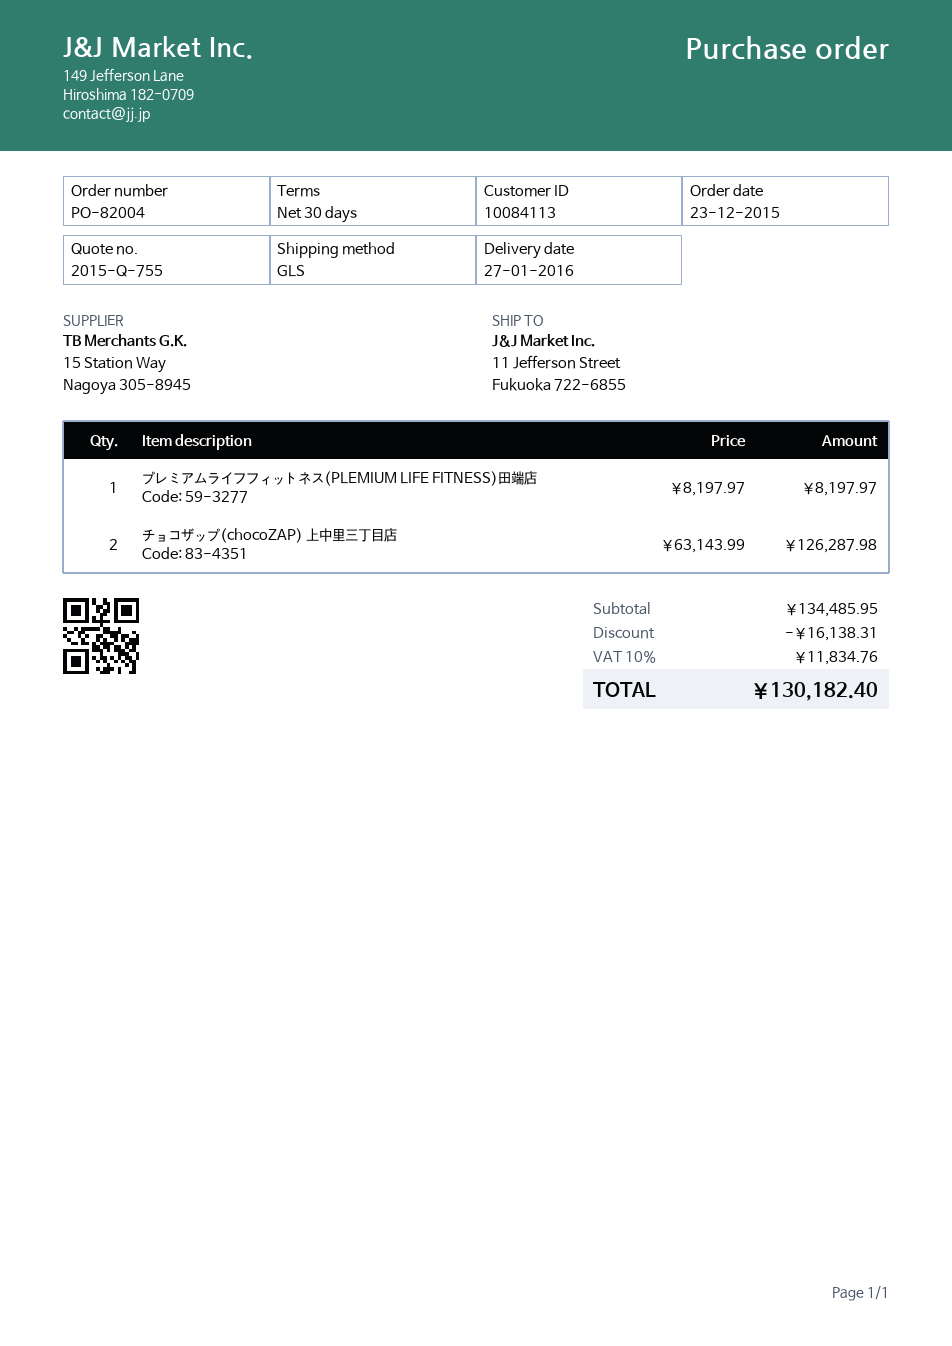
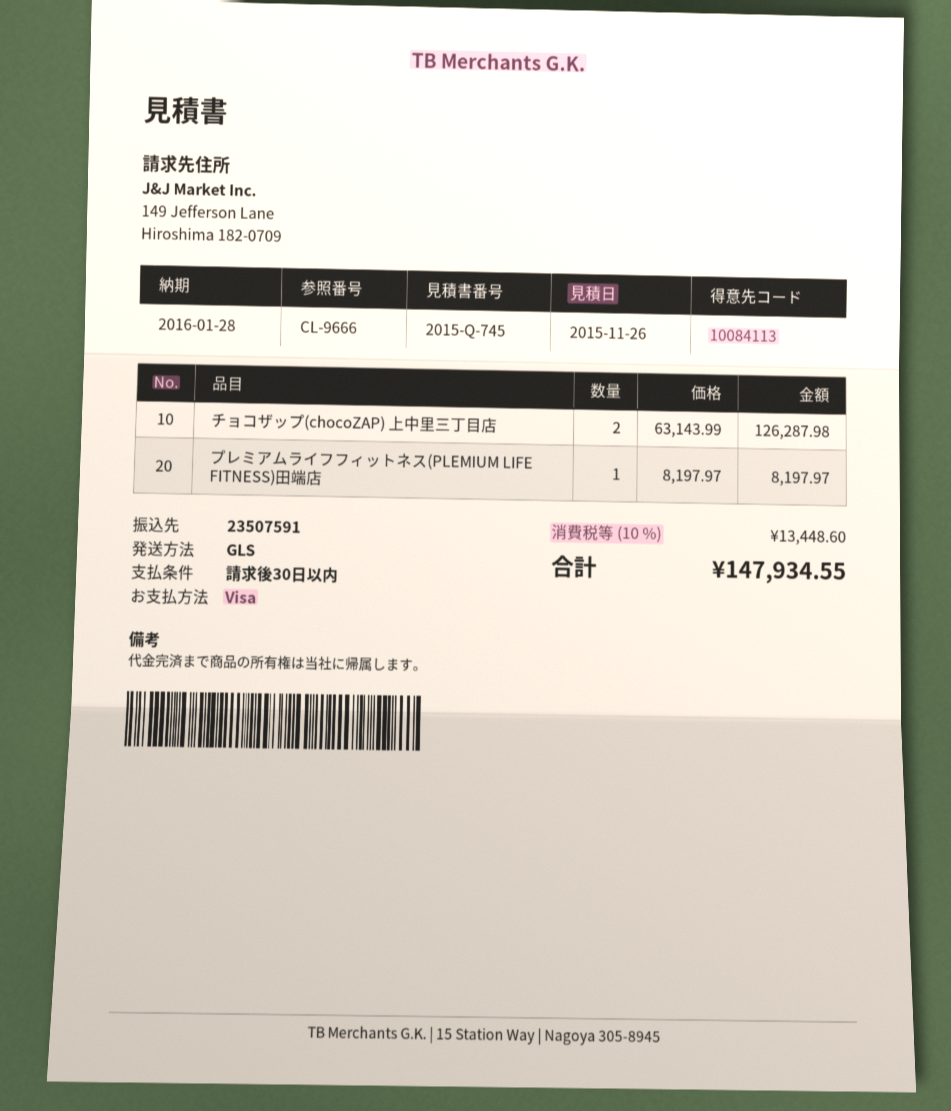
quote number: 2015-Q-755 -> 2015-Q-745
delivery date: 2016-01-27 -> 2016-01-28
discount: 16138.31 -> none
tax: 10% = 11834.76 -> 10% = 13448.60
total: 130182.40 -> 147934.55

